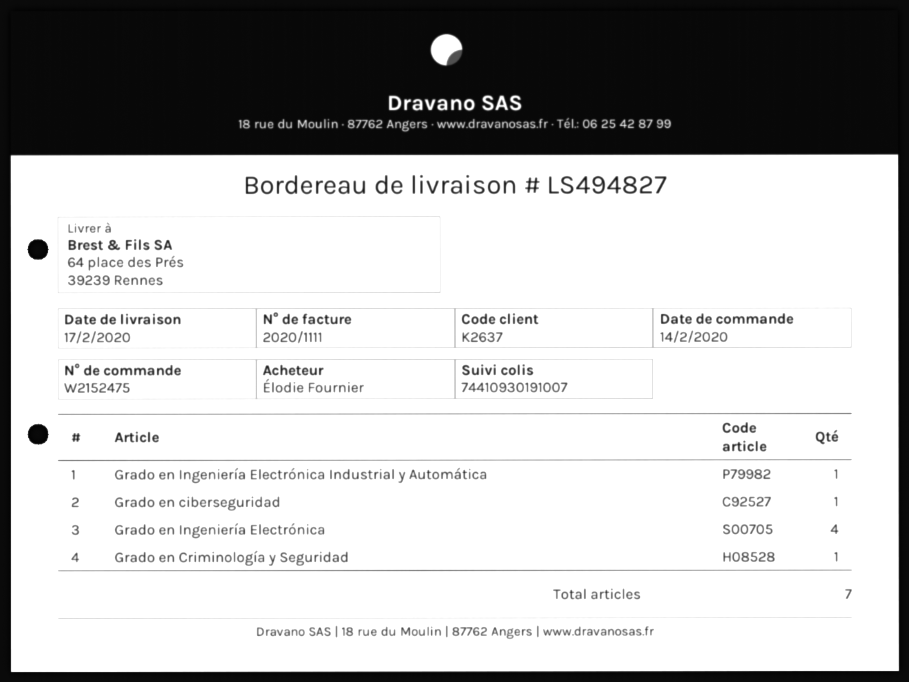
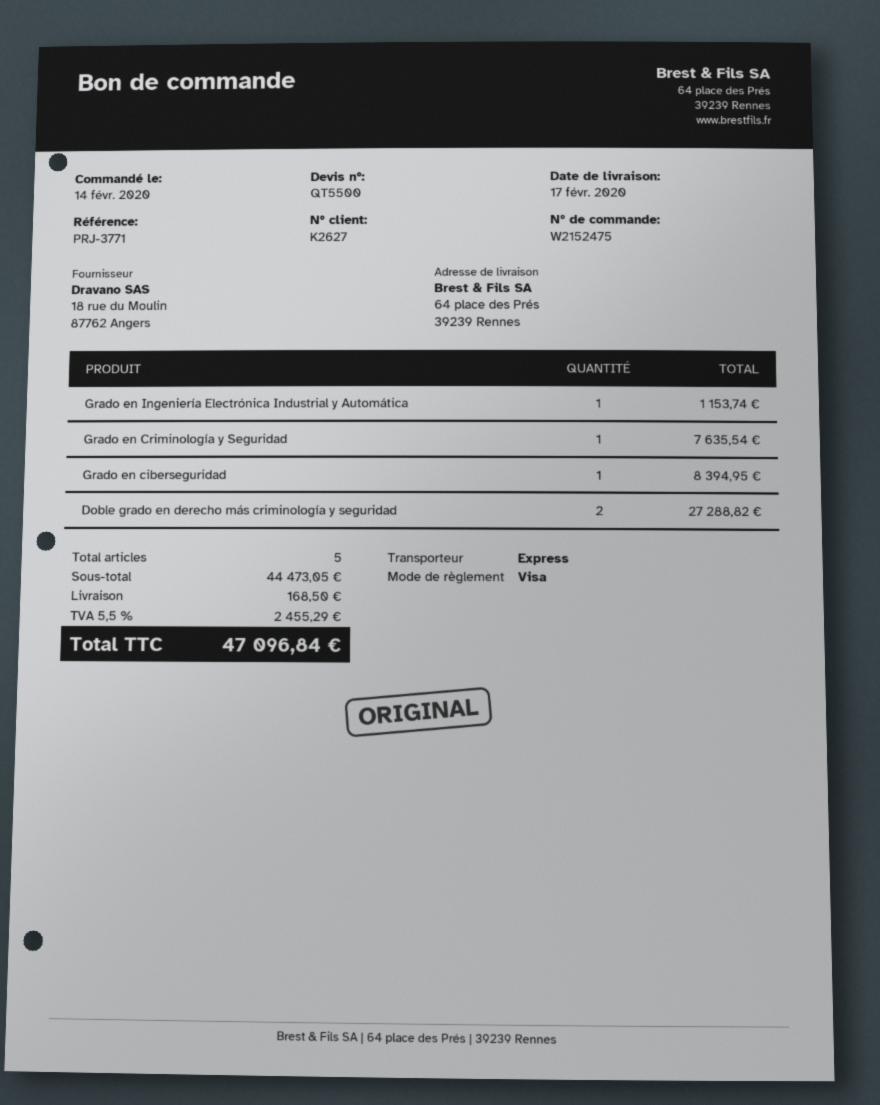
customer number: K2637 -> K2627
Grado en Ingeniería Electrónica: 4 -> none
Doble grado en derecho más criminología y seguridad: none -> 2
total quantity: 7 -> 5

